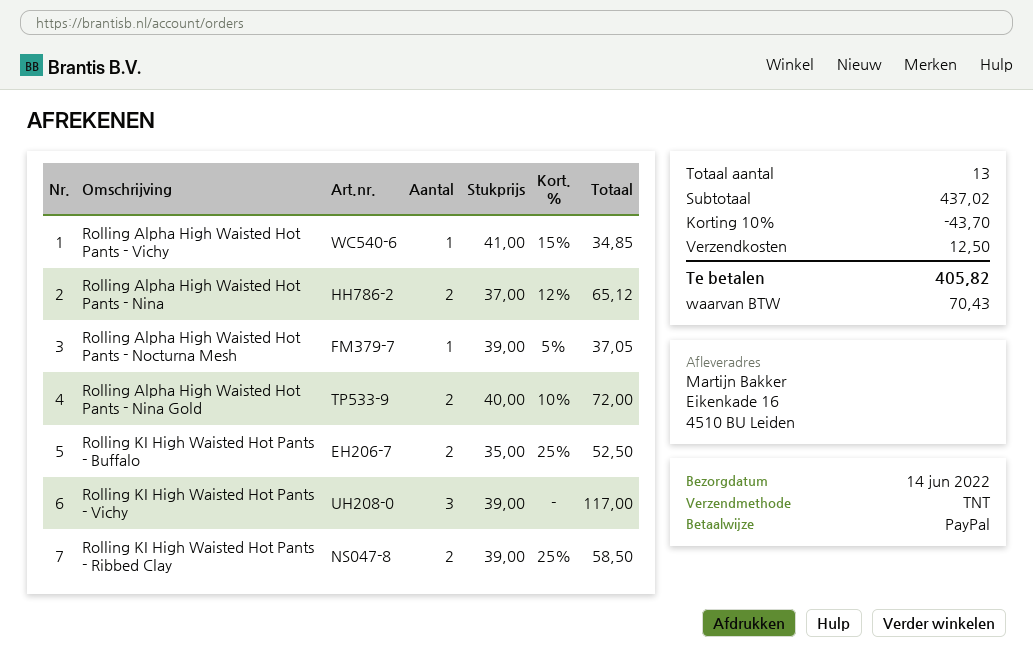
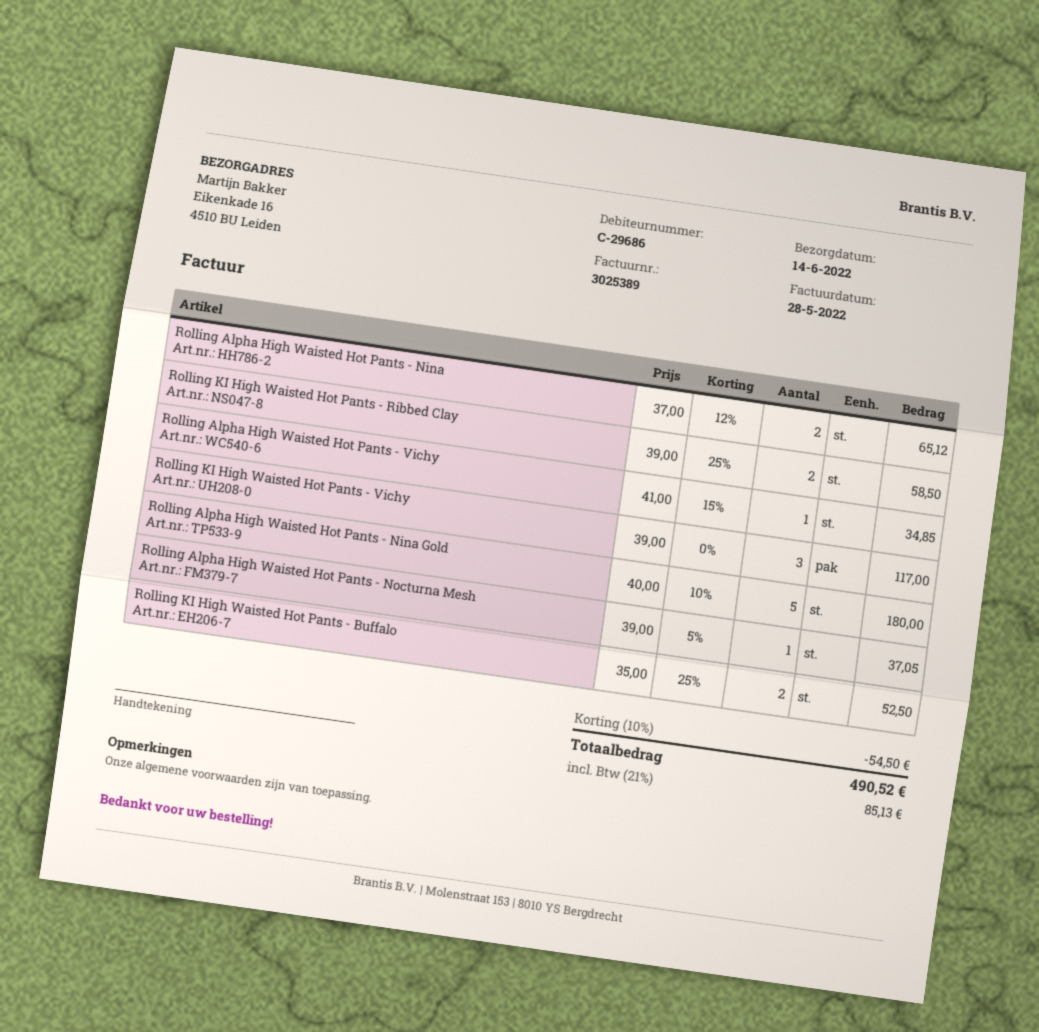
Rolling Alpha High Waisted Hot Pants - Nina Gold: 2 x 40.00 - 10% = 72.00 -> 5 x 40.00 - 10% = 180.00
discount: 10% = 43.70 -> 10% = 54.50
shipping: 12.50 -> none
tax: 70.43 -> 85.13
total: 405.82 -> 490.52

